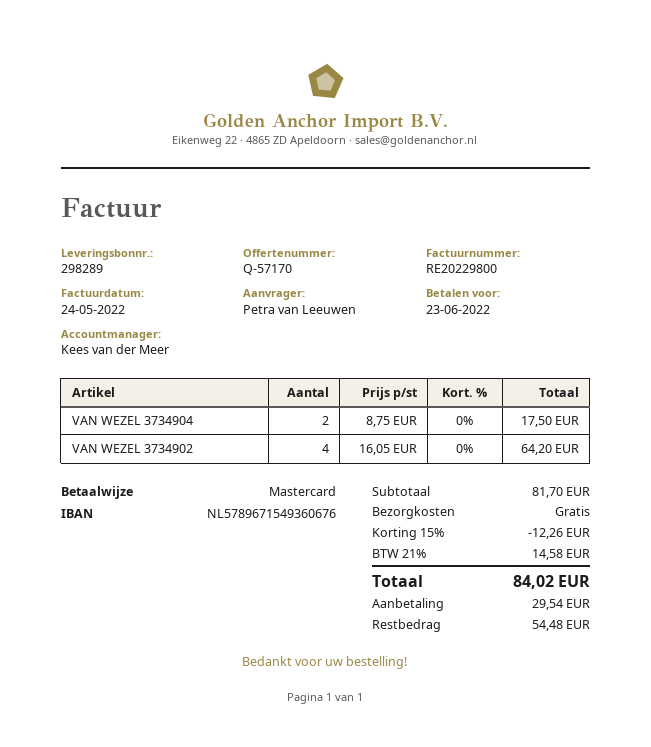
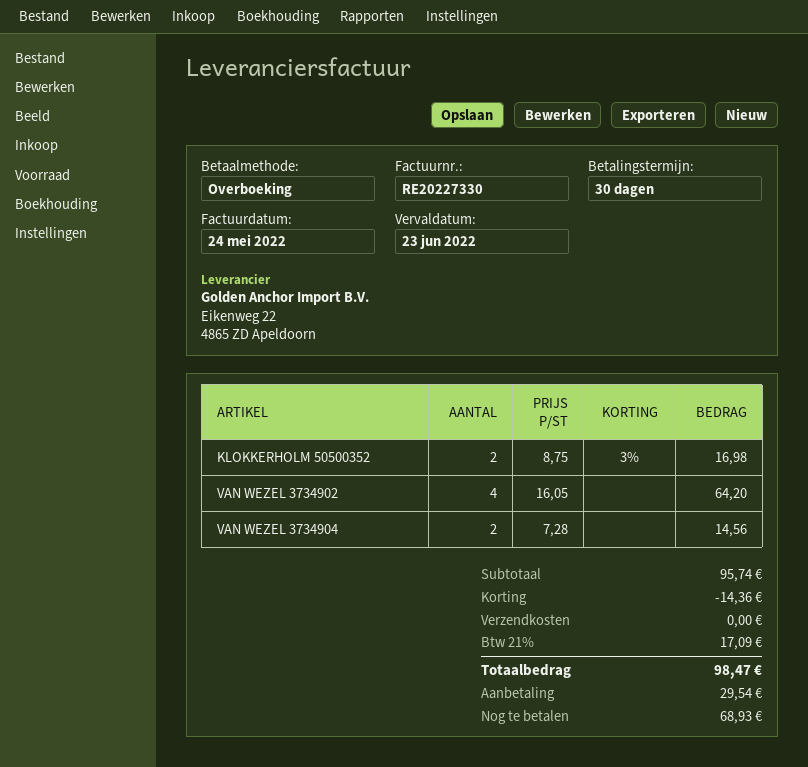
invoice number: RE20229800 -> RE20227330
payment method: Mastercard -> bank transfer
VAN WEZEL 3734904: 2 x 8.75 = 17.50 -> 2 x 7.28 = 14.56
KLOKKERHOLM 50500352: none -> 2 x 8.75 - 3% = 16.98
subtotal: 81.70 -> 95.74
discount: 12.26 -> 14.36
tax: 21% = 14.58 -> 21% = 17.09
total: 84.02 -> 98.47
balance: 54.48 -> 68.93

